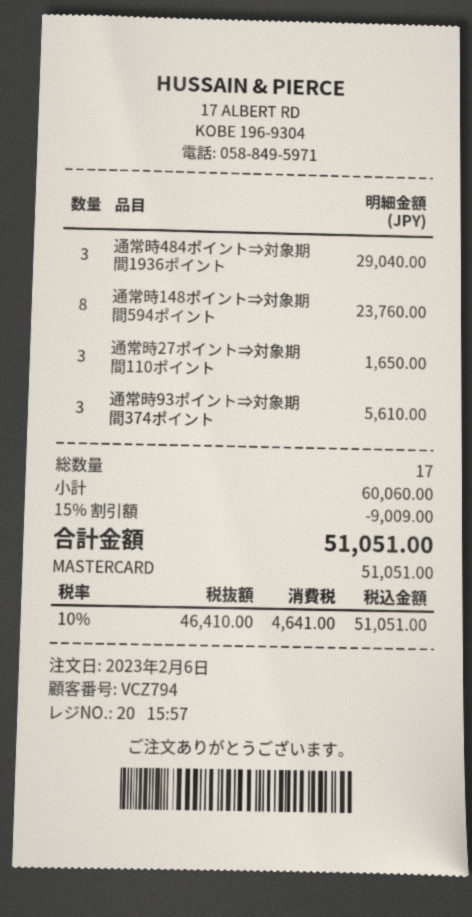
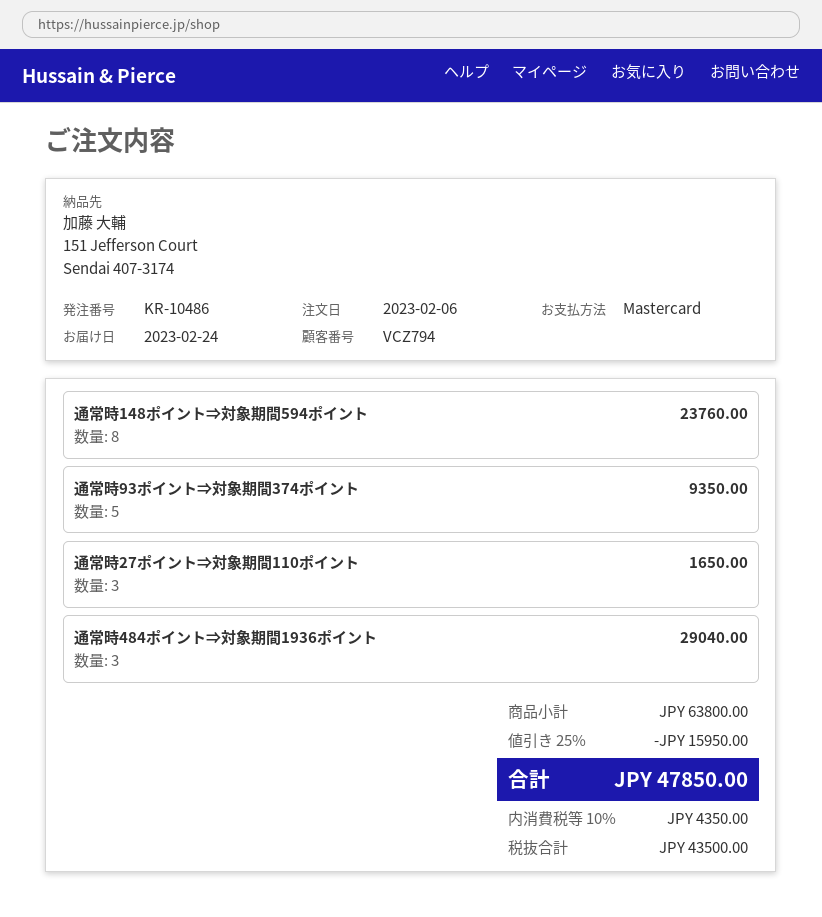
通常時93ポイント⇒対象期間374ポイント: 3 for 5610.00 -> 5 for 9350.00
subtotal: 60060.00 -> 63800.00
discount: 15% = 9009.00 -> 25% = 15950.00
net: 46410.00 -> 43500.00
tax: 10% = 4641.00 -> 10% = 4350.00
total: 51051.00 -> 47850.00

